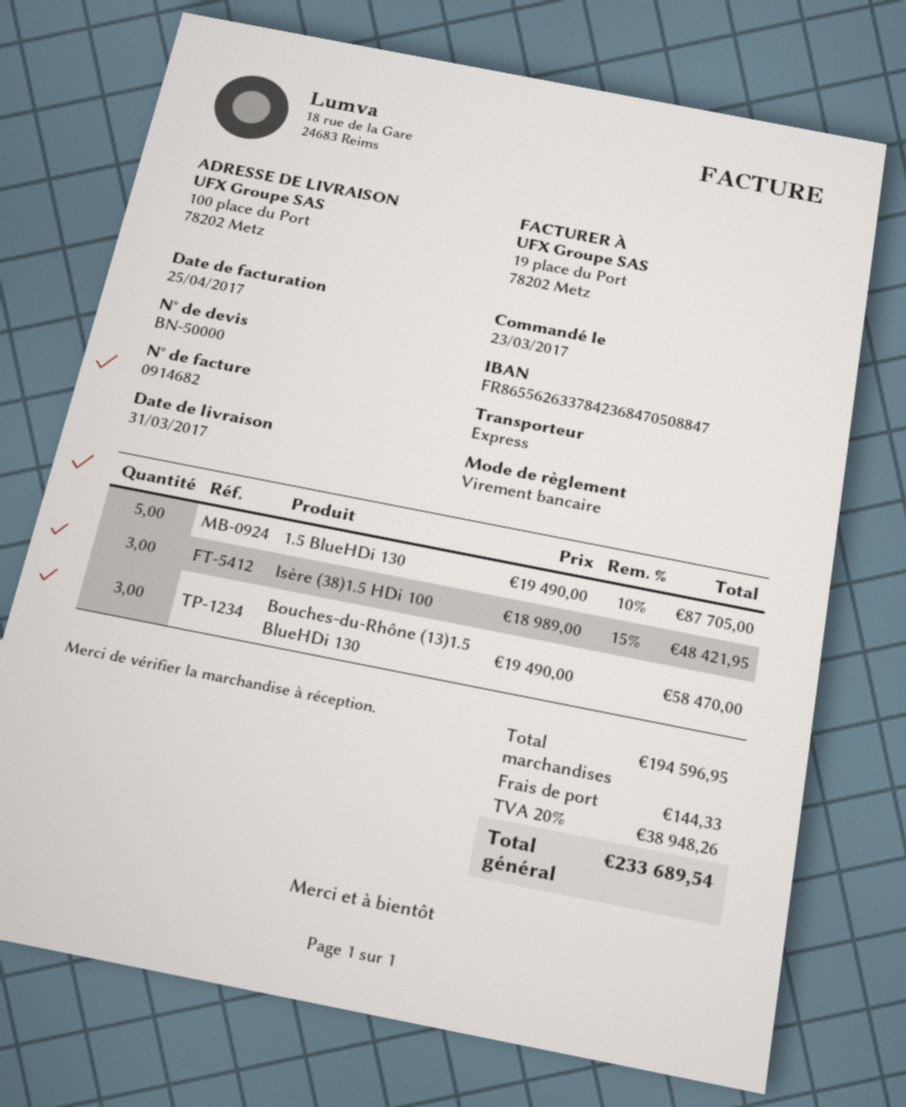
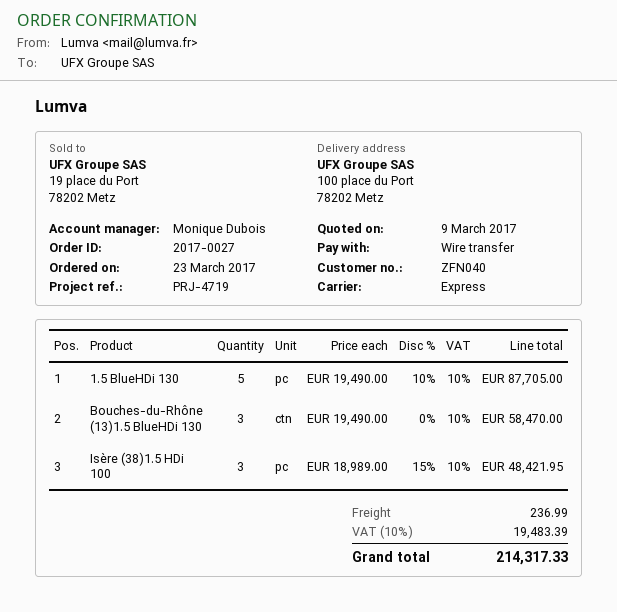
shipping: 144.33 -> 236.99
tax: 20% = 38948.26 -> 10% = 19483.39
total: 233689.54 -> 214317.33

